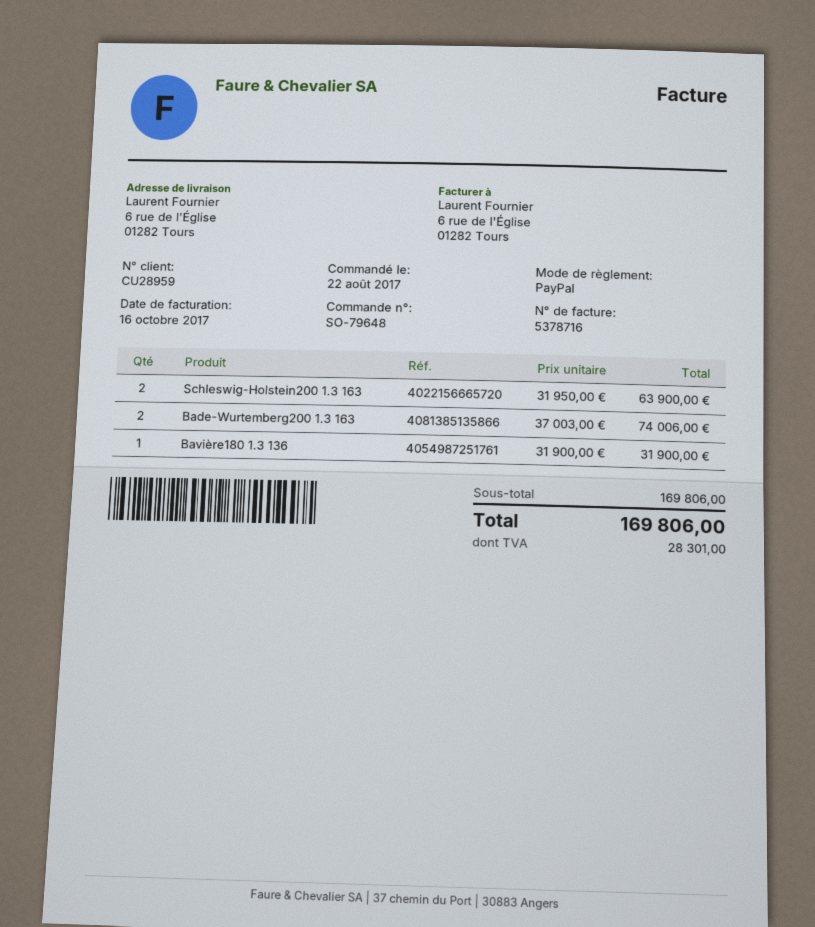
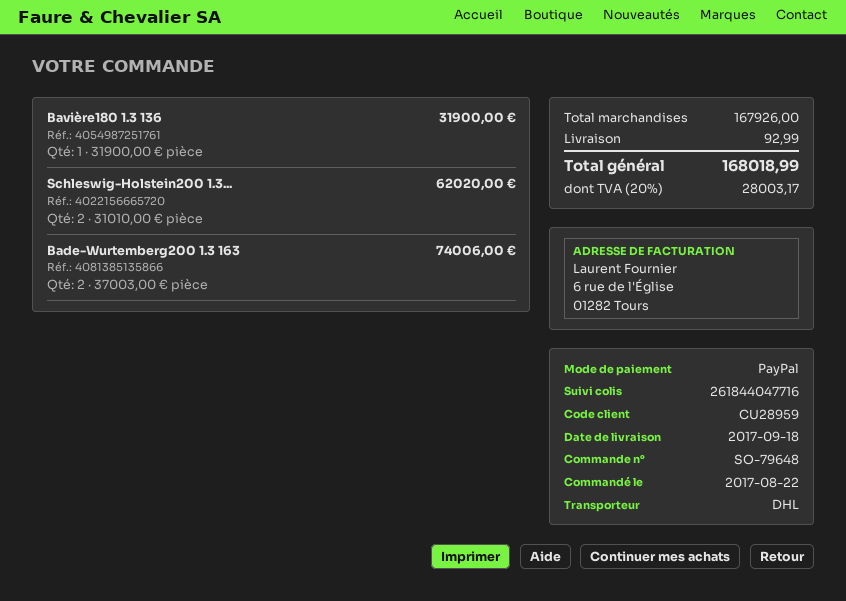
Schleswig-Holstein200 1.3 163: 2 x 31950.00 = 63900.00 -> 2 x 31010.00 = 62020.00
subtotal: 169806.00 -> 167926.00
shipping: none -> 92.99
tax: 28301.00 -> 28003.17
total: 169806.00 -> 168018.99

